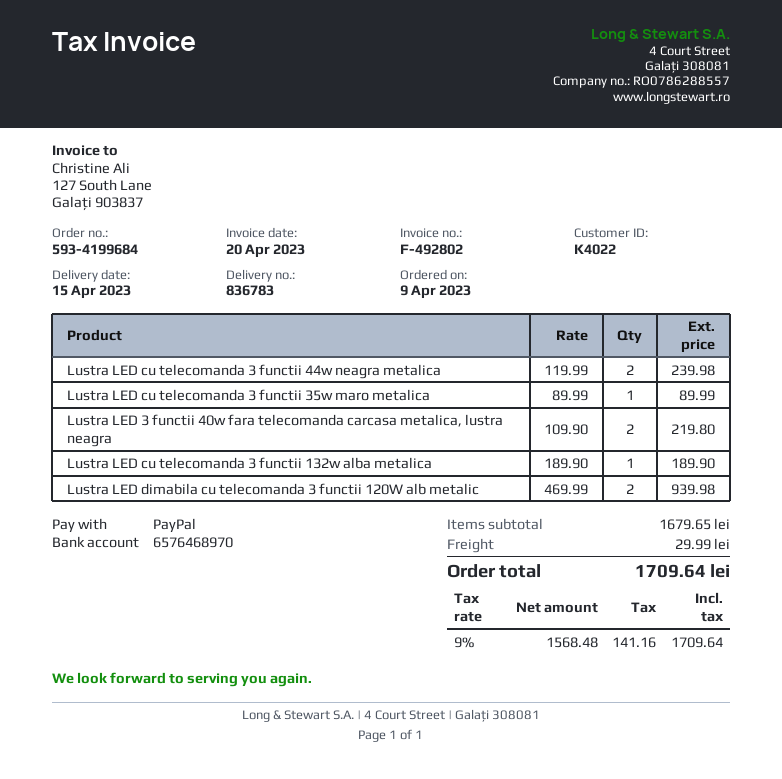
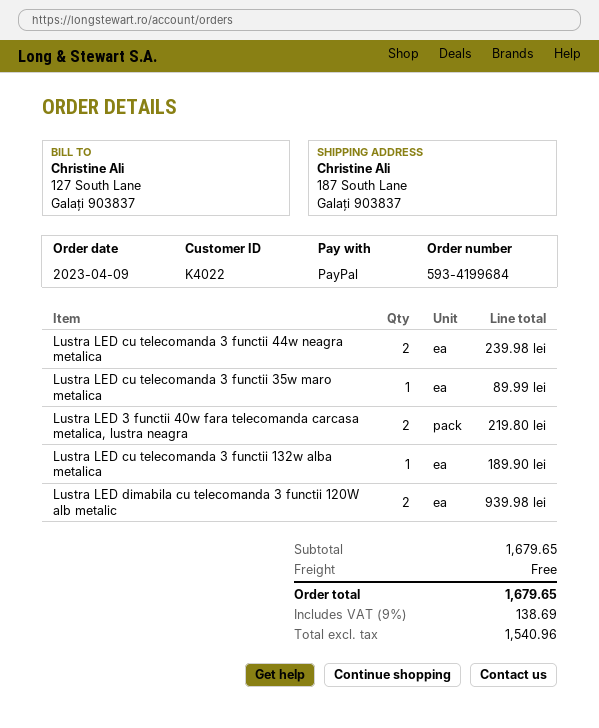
shipping: 29.99 -> 0.00
net: 1568.48 -> 1540.96
tax: 9% = 141.16 -> 9% = 138.69
total: 1709.64 -> 1679.65

